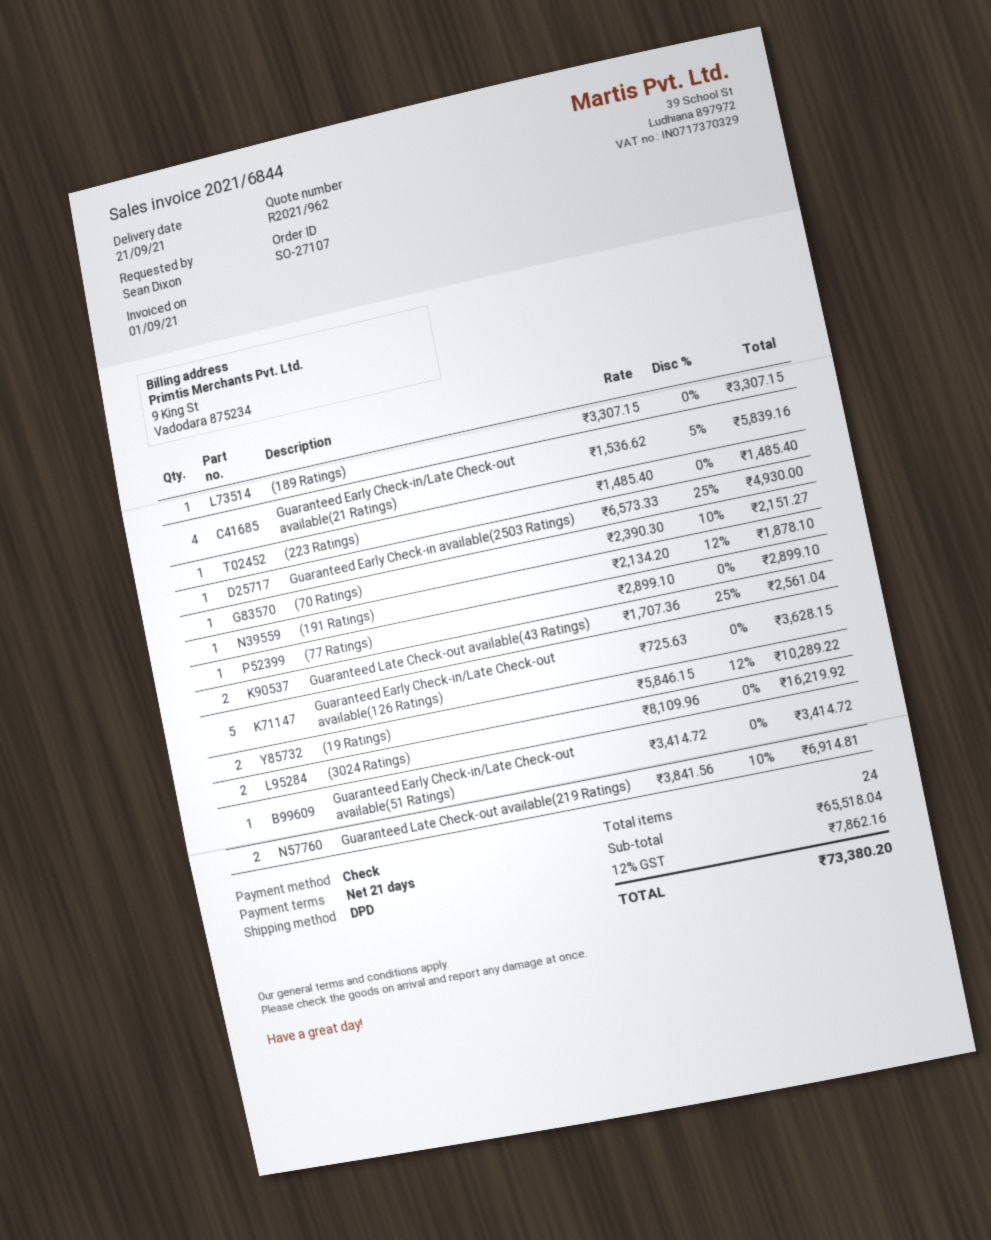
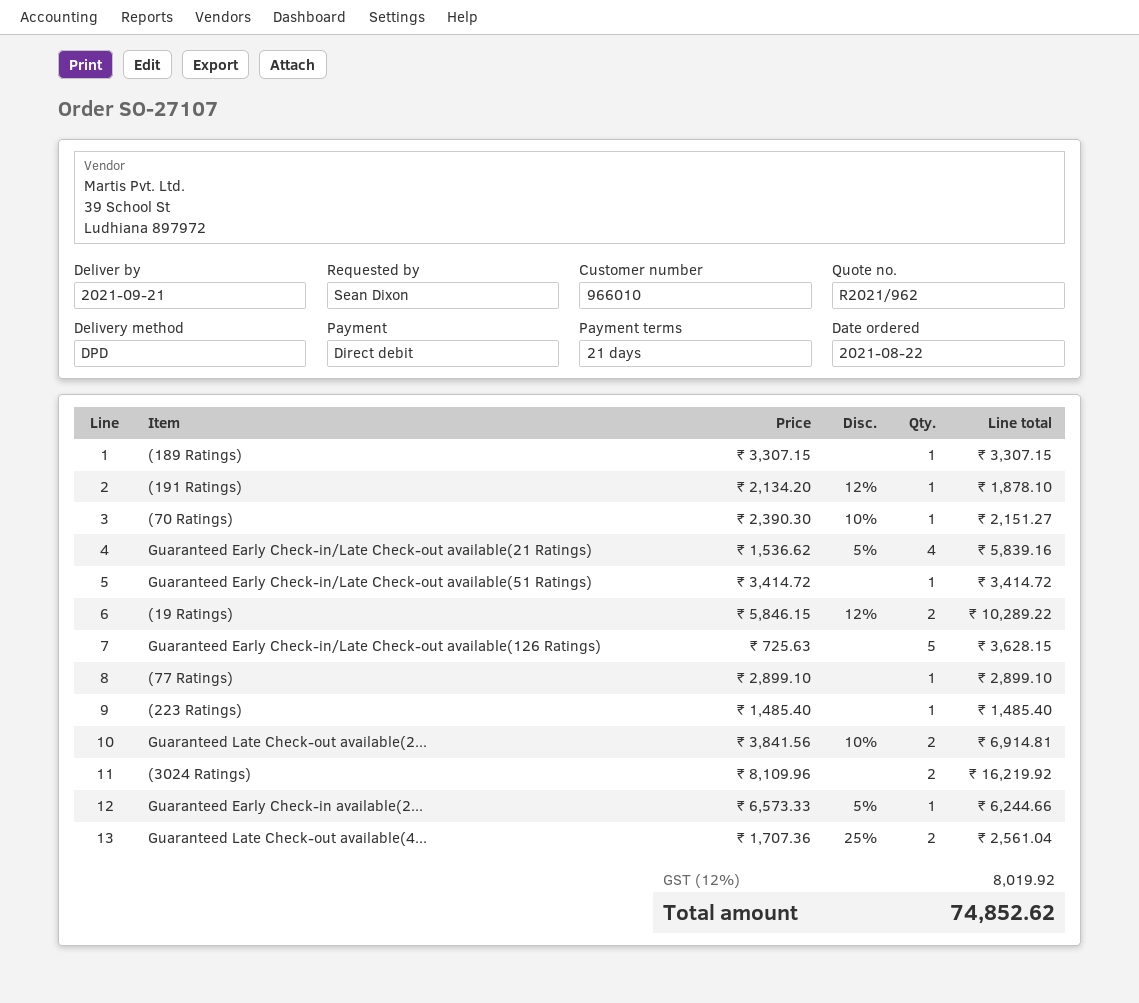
payment method: cheque -> direct debit
Guaranteed Early Check-in available(2503 Ratings): 1 x 6573.33 - 25% = 4930.00 -> 1 x 6573.33 - 5% = 6244.66
tax: 12% = 7862.16 -> 12% = 8019.92
total: 73380.20 -> 74852.62

